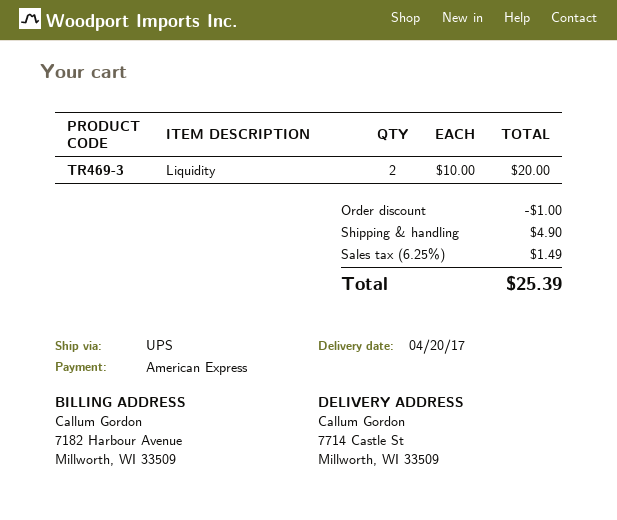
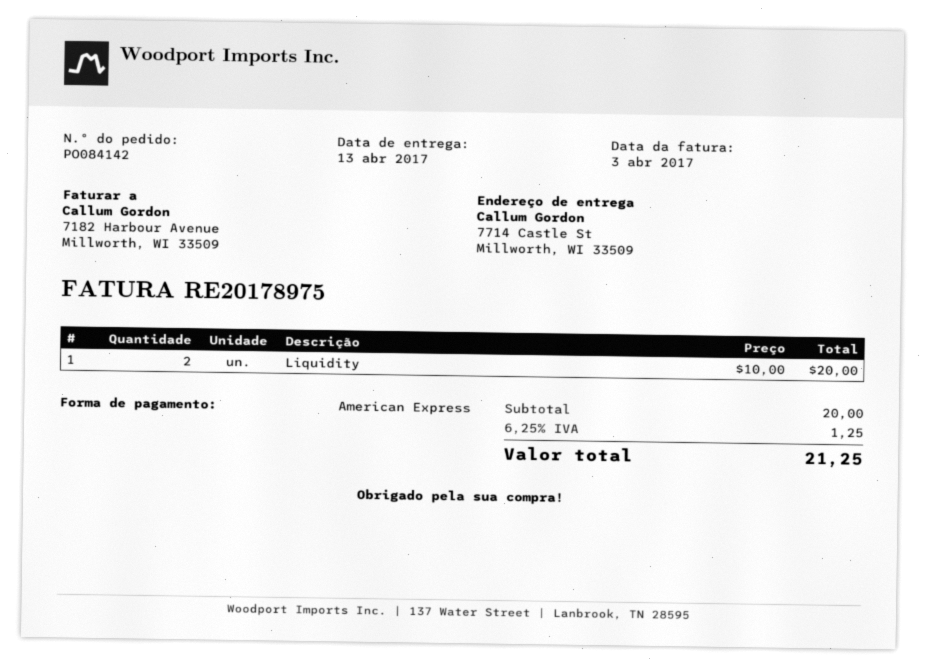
delivery date: 2017-04-20 -> 2017-04-13
discount: 1.00 -> none
shipping: 4.90 -> none
tax: 6.25% = 1.49 -> 6.25% = 1.25
total: 25.39 -> 21.25

